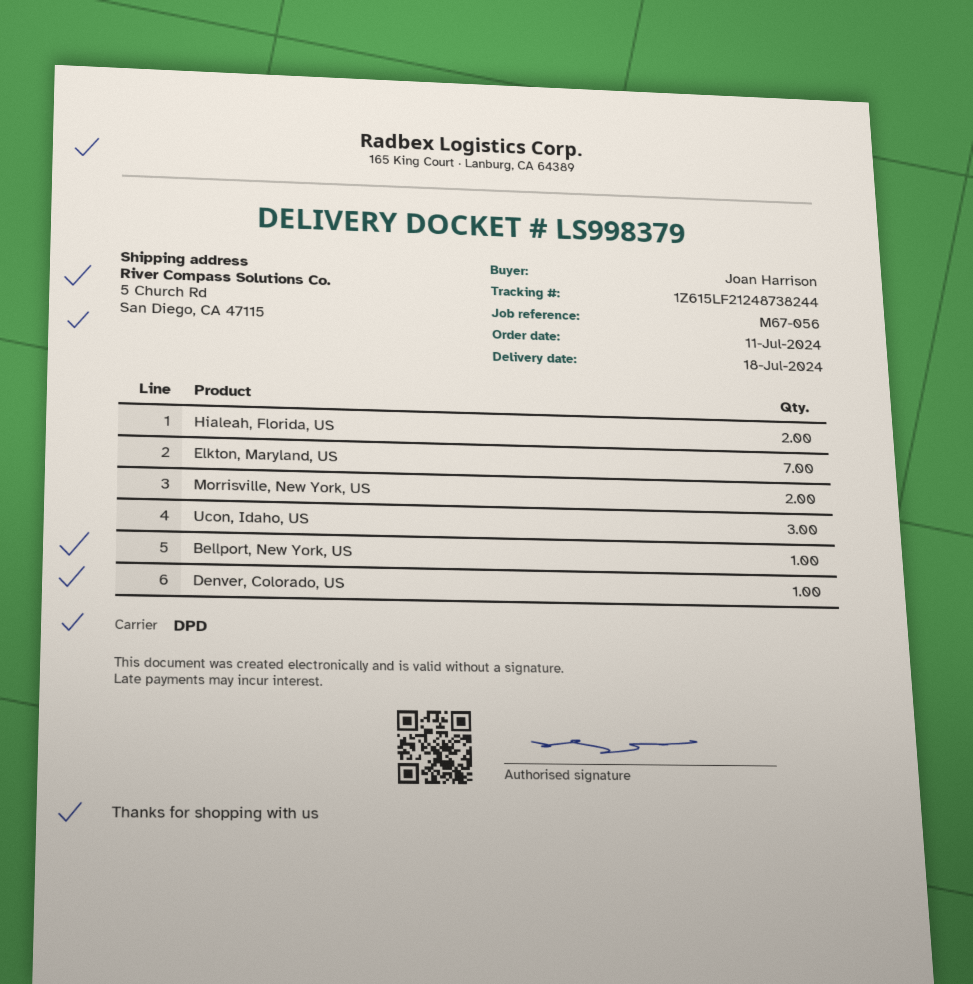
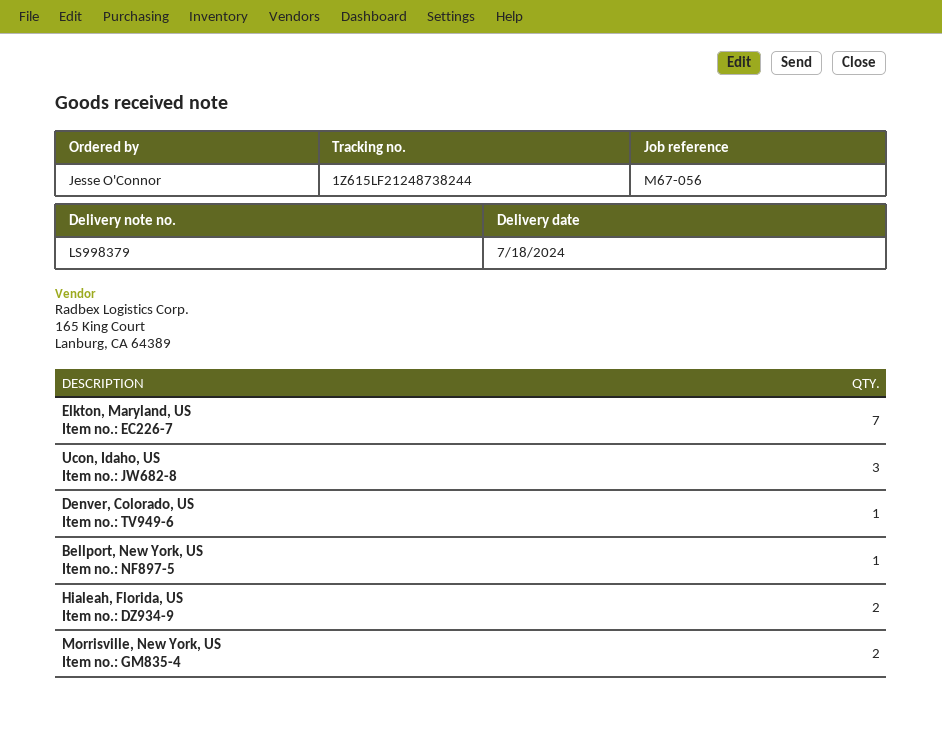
ordered by: Joan Harrison -> Jesse O'Connor

